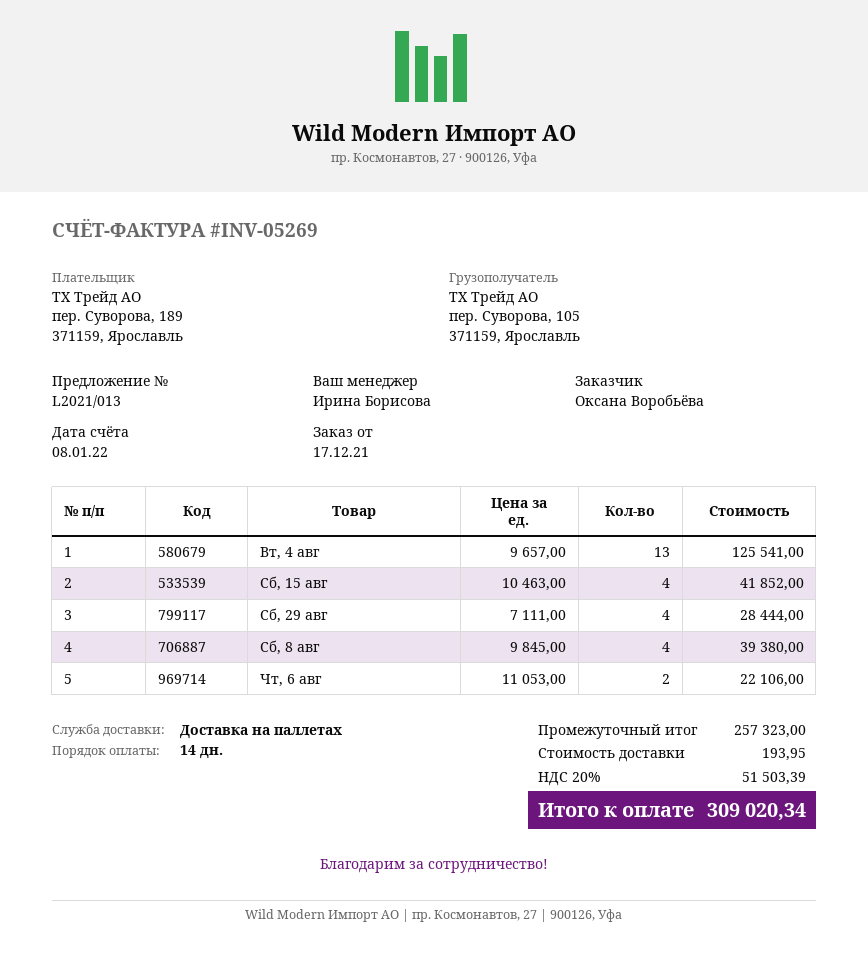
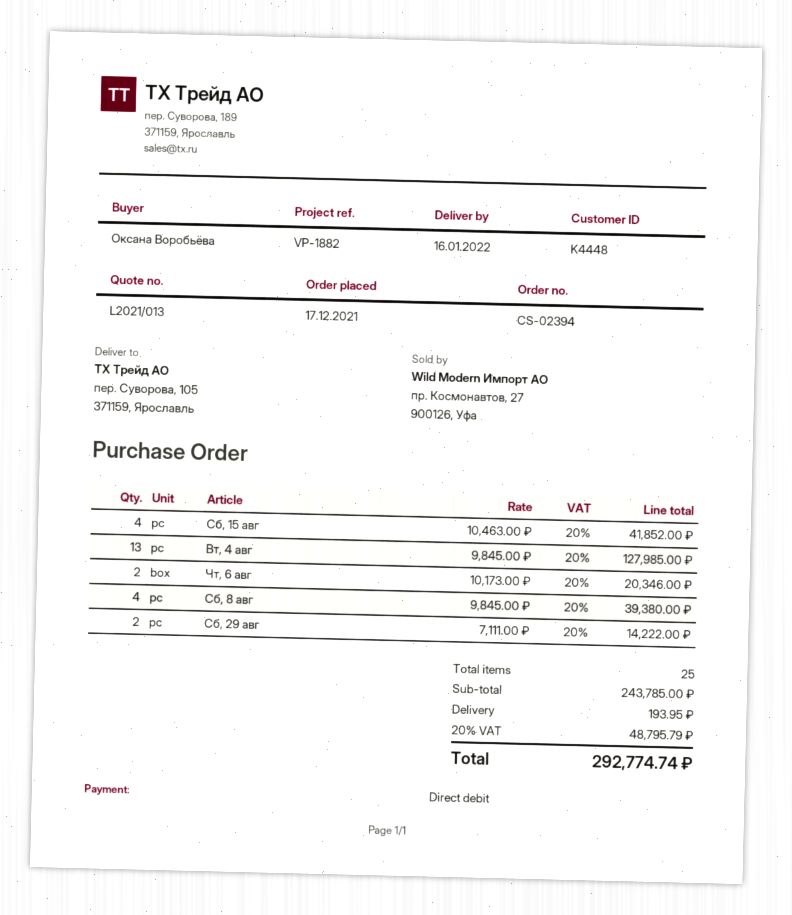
Вт, 4 авг: 13 x 9657.00 = 125541.00 -> 13 x 9845.00 = 127985.00
Сб, 29 авг: 4 x 7111.00 = 28444.00 -> 2 x 7111.00 = 14222.00
Чт, 6 авг: 2 x 11053.00 = 22106.00 -> 2 x 10173.00 = 20346.00
subtotal: 257323.00 -> 243785.00
tax: 20% = 51503.39 -> 20% = 48795.79
total: 309020.34 -> 292774.74

